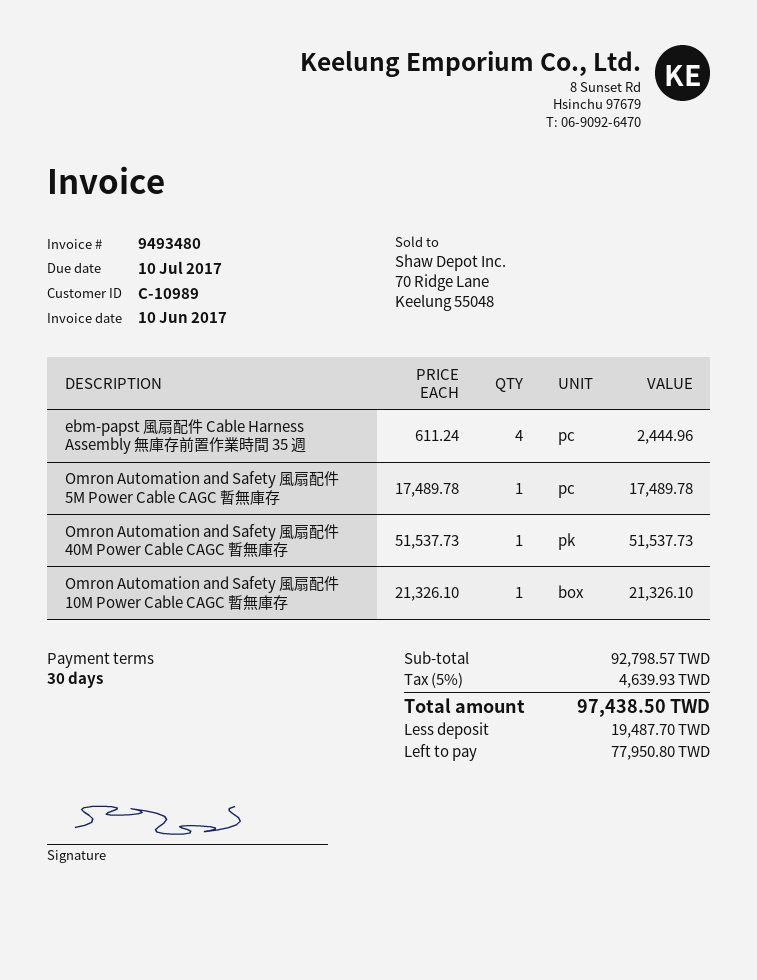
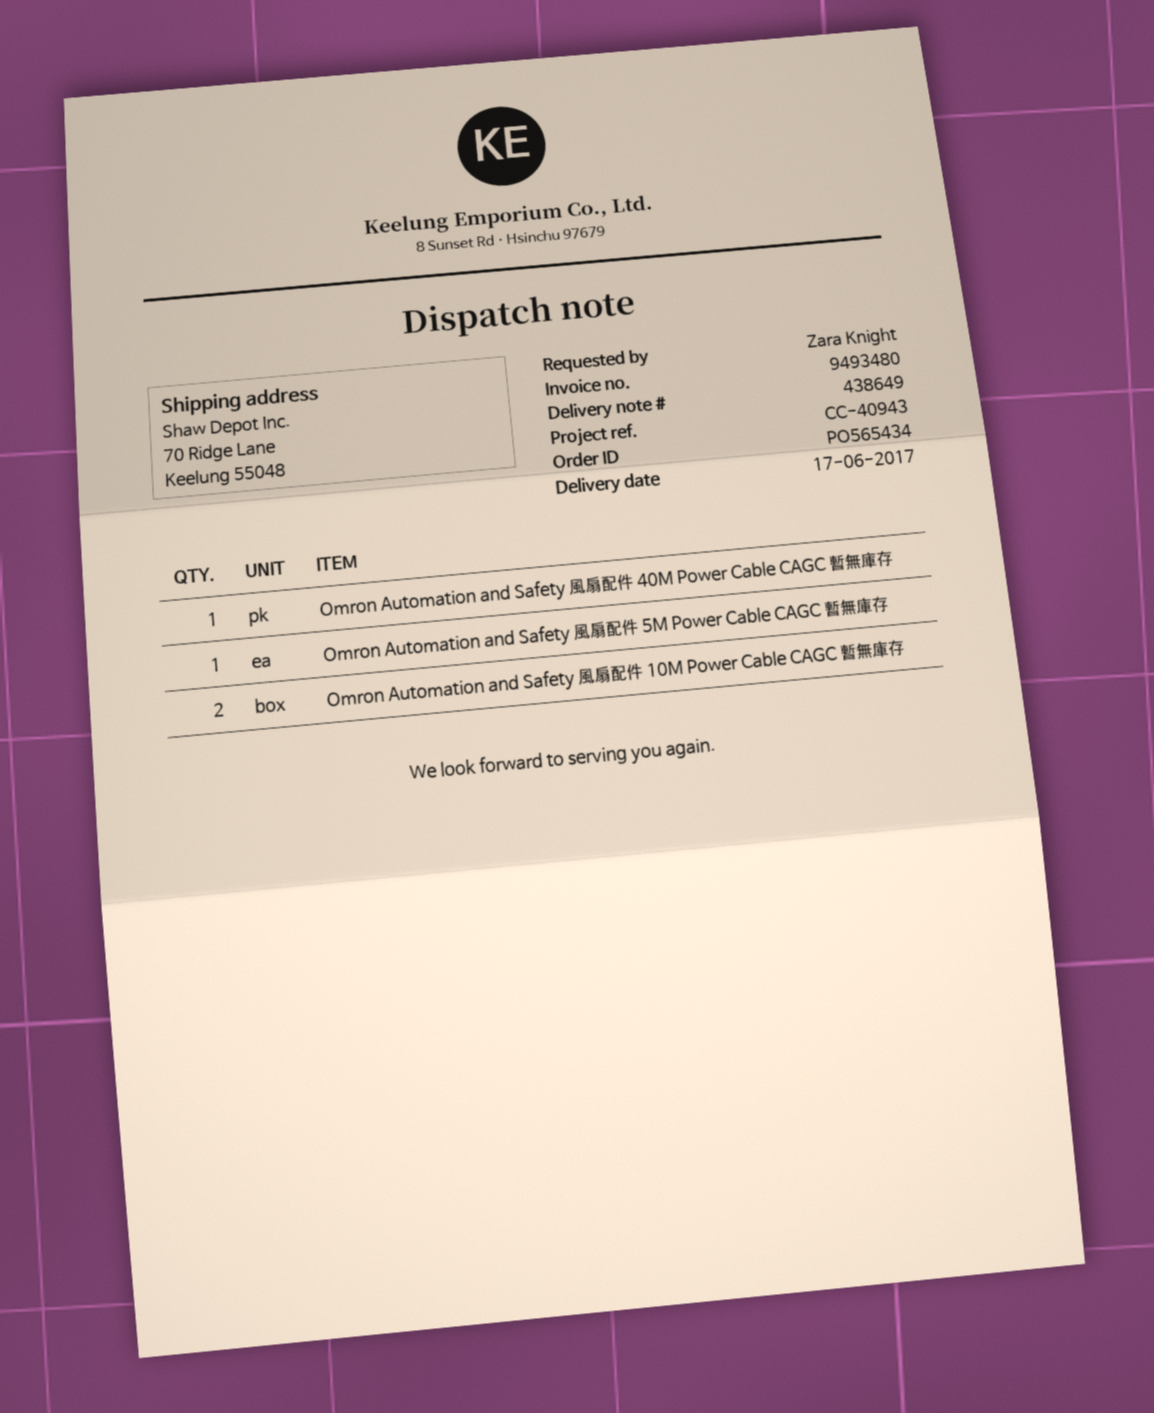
ebm-papst 風扇配件 Cable Harness Assembly 無庫存前置作業時間 35 週: 4 -> none
Omron Automation and Safety 風扇配件 10M Power Cable CAGC 暫無庫存: 1 -> 2

